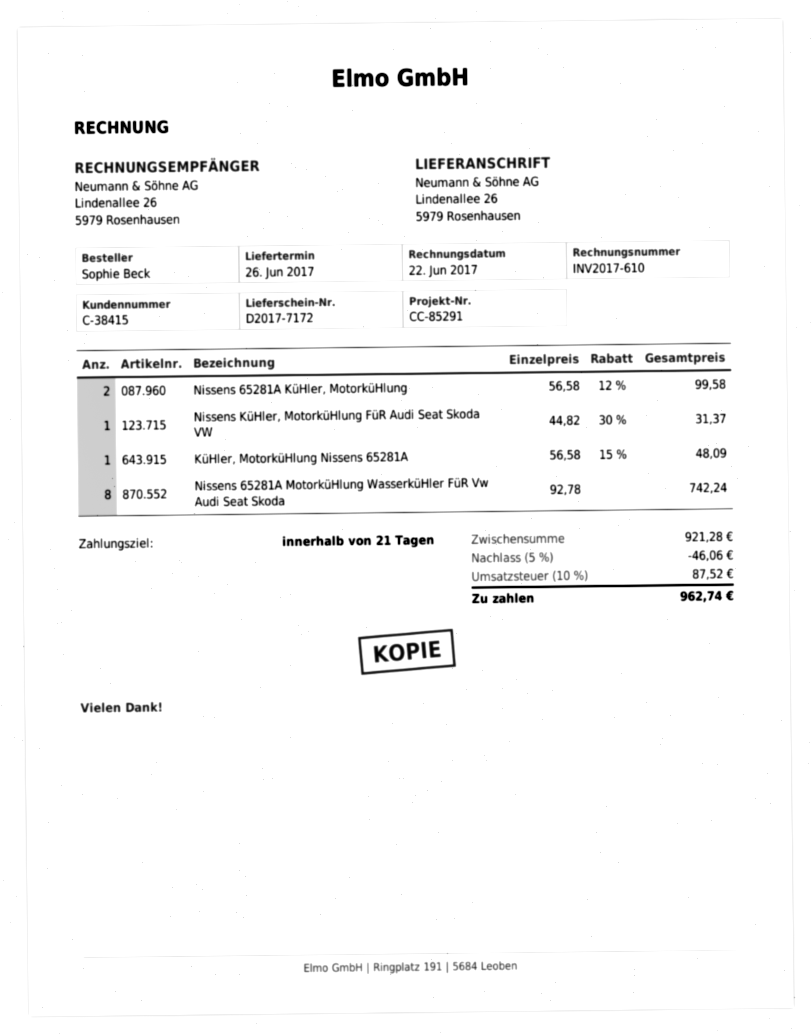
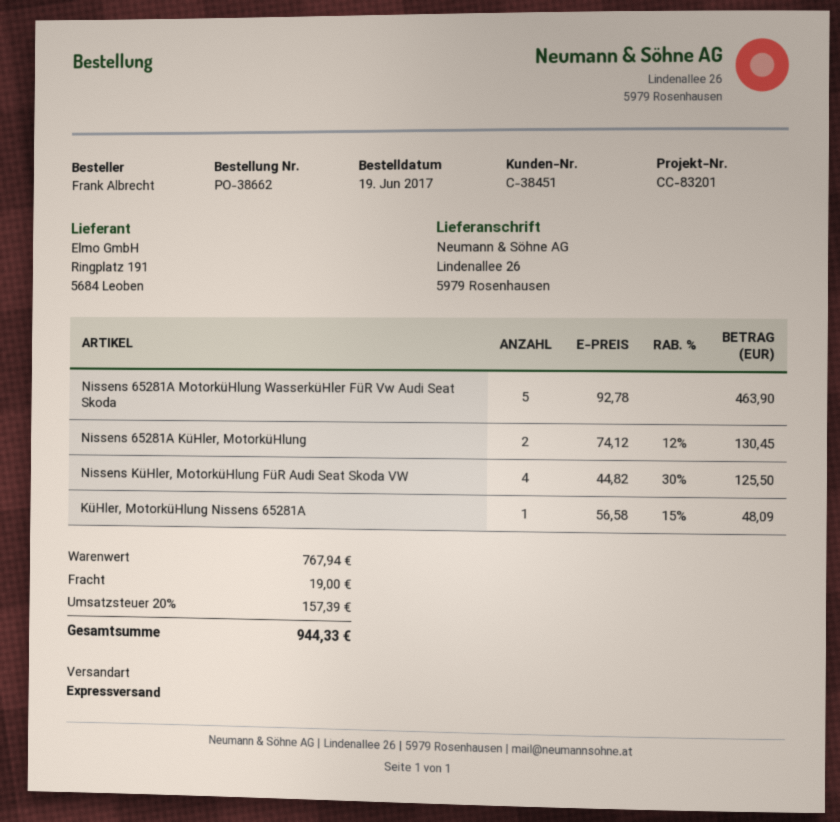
customer number: C-38415 -> C-38451
reference: CC-85291 -> CC-83201
ordered by: Sophie Beck -> Frank Albrecht
Nissens 65281A KüHler, MotorküHlung: 2 x 56.58 - 12% = 99.58 -> 2 x 74.12 - 12% = 130.45
Nissens KüHler, MotorküHlung FüR Audi Seat Skoda VW: 1 x 44.82 - 30% = 31.37 -> 4 x 44.82 - 30% = 125.50
Nissens 65281A MotorküHlung WasserküHler FüR Vw Audi Seat Skoda: 8 x 92.78 = 742.24 -> 5 x 92.78 = 463.90
subtotal: 921.28 -> 767.94
discount: 5% = 46.06 -> none
shipping: none -> 19.00
tax: 10% = 87.52 -> 20% = 157.39
total: 962.74 -> 944.33

